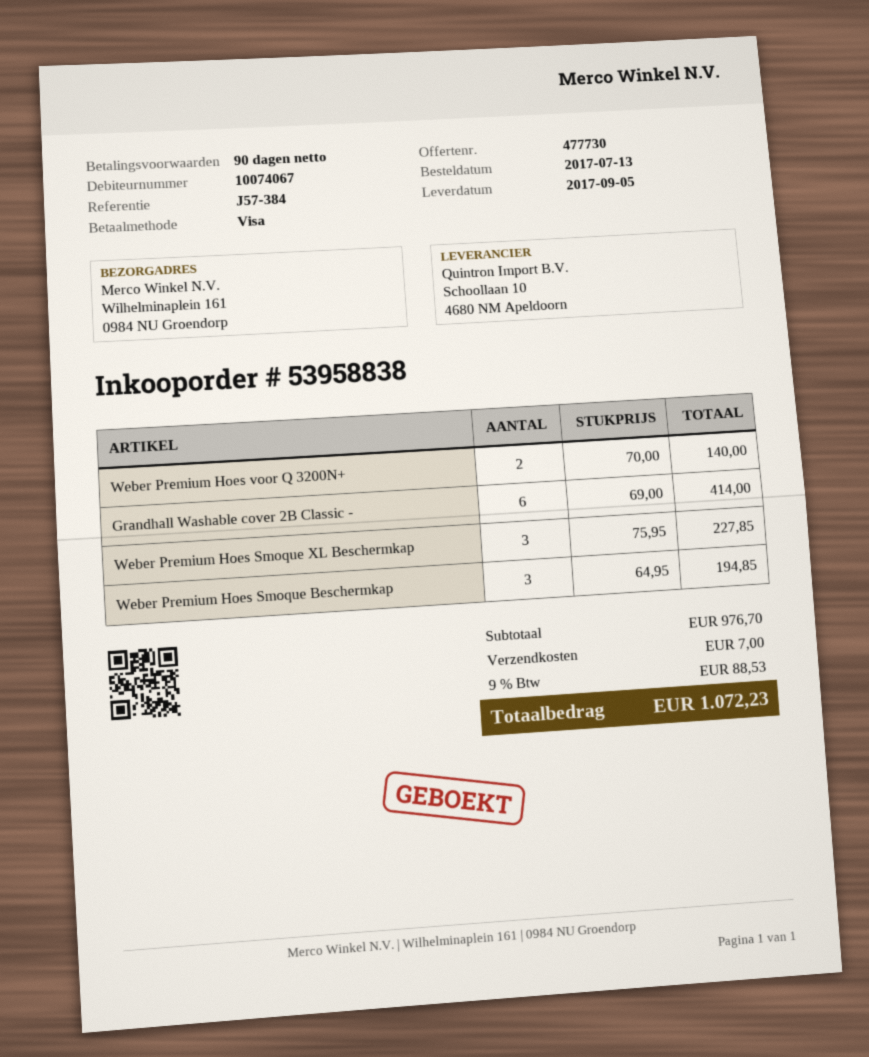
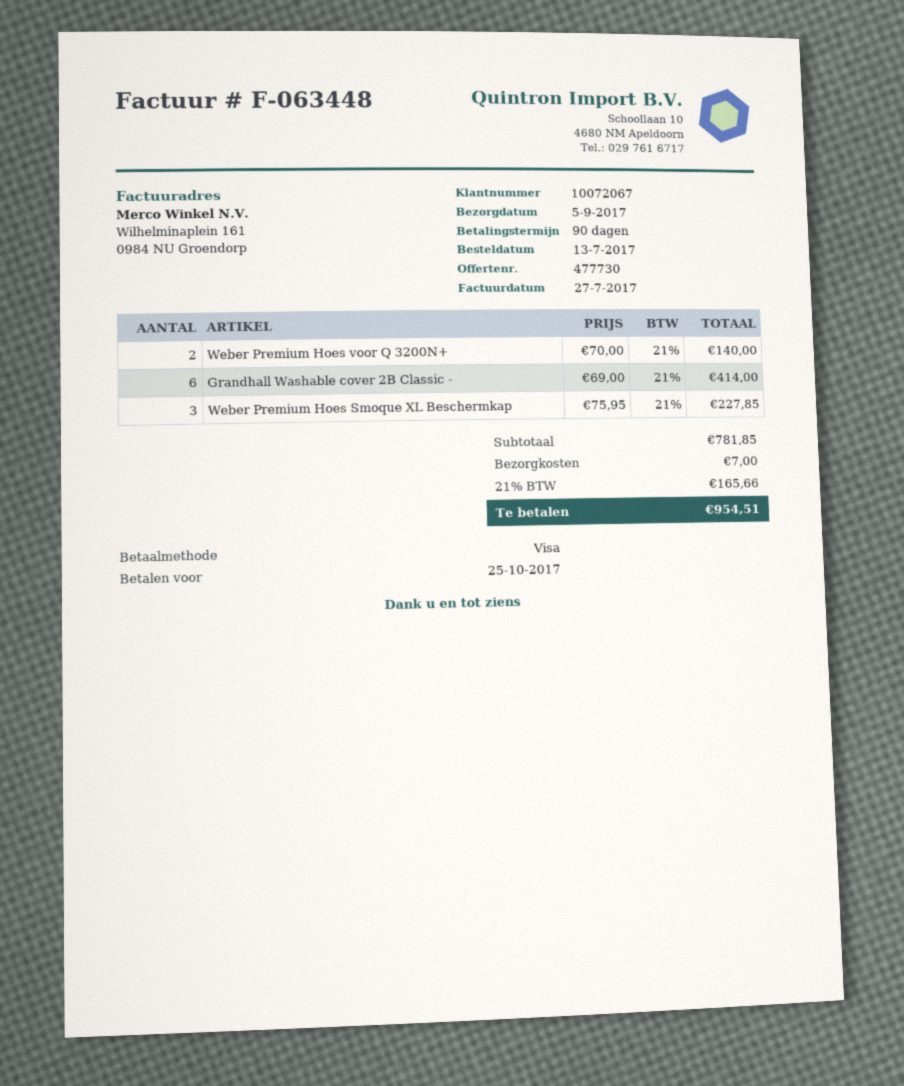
customer number: 10074067 -> 10072067
Weber Premium Hoes Smoque Beschermkap: 3 x 64.95 = 194.85 -> none
subtotal: 976.70 -> 781.85
tax: 9% = 88.53 -> 21% = 165.66
total: 1072.23 -> 954.51

